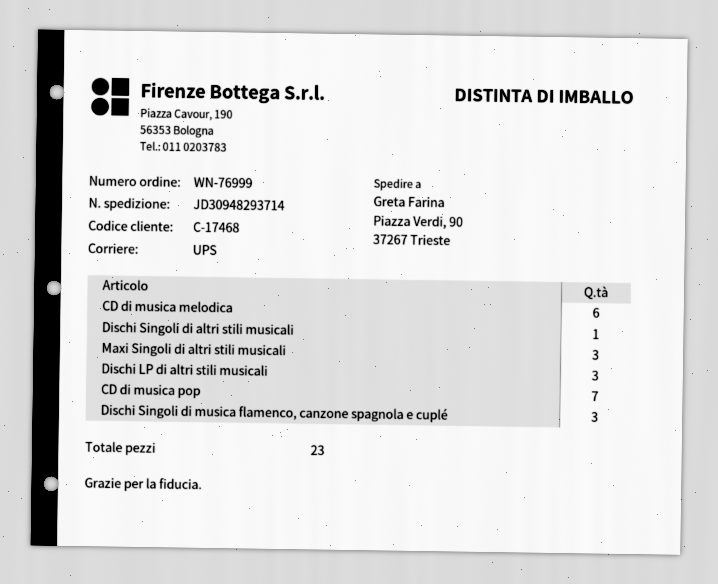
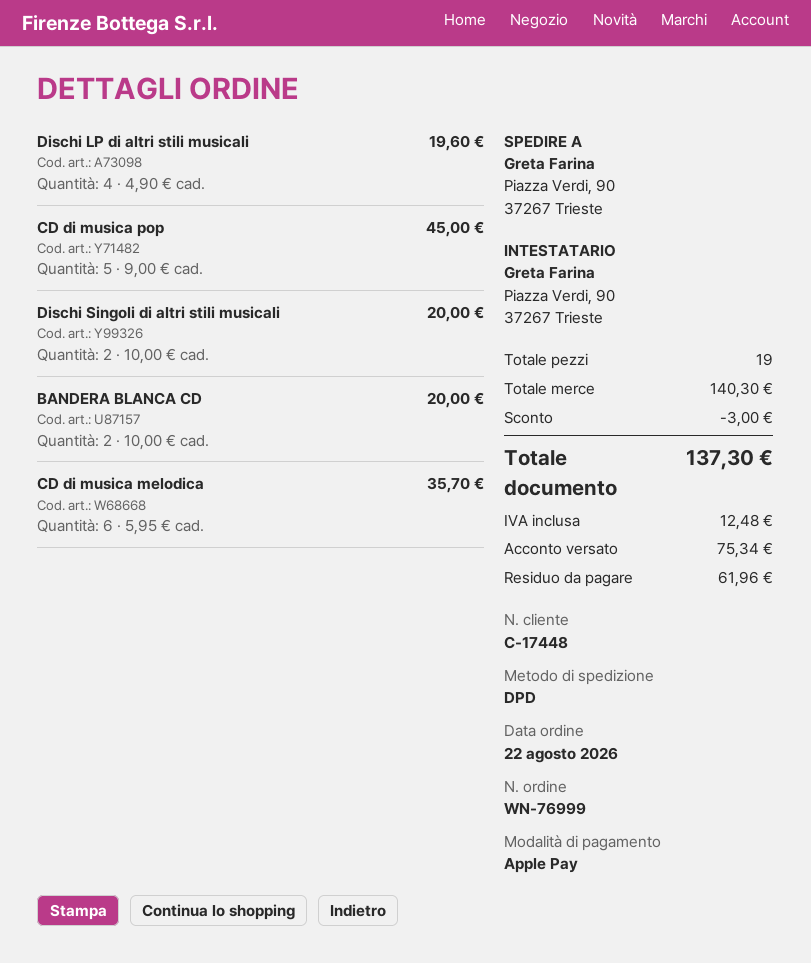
customer number: C-17468 -> C-17448
shipping method: UPS -> DPD
Dischi Singoli di altri stili musicali: 1 -> 2
Maxi Singoli di altri stili musicali: 3 -> none
Dischi LP di altri stili musicali: 3 -> 4
CD di musica pop: 7 -> 5
Dischi Singoli di musica flamenco, canzone spagnola e cuplé: 3 -> none
BANDERA BLANCA CD: none -> 2
total quantity: 23 -> 19

